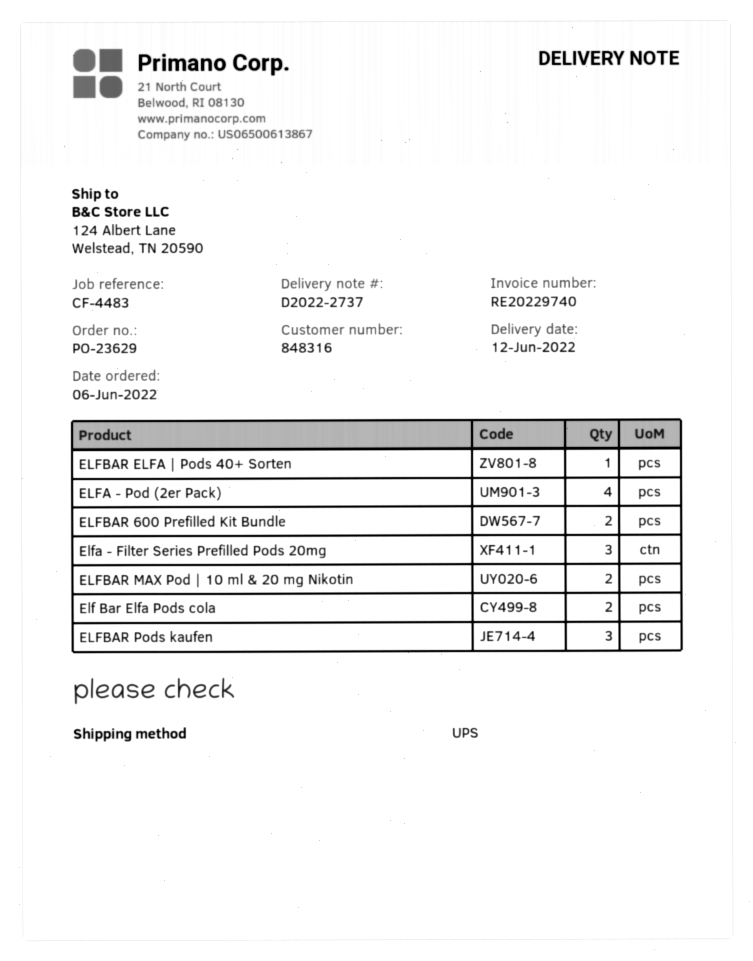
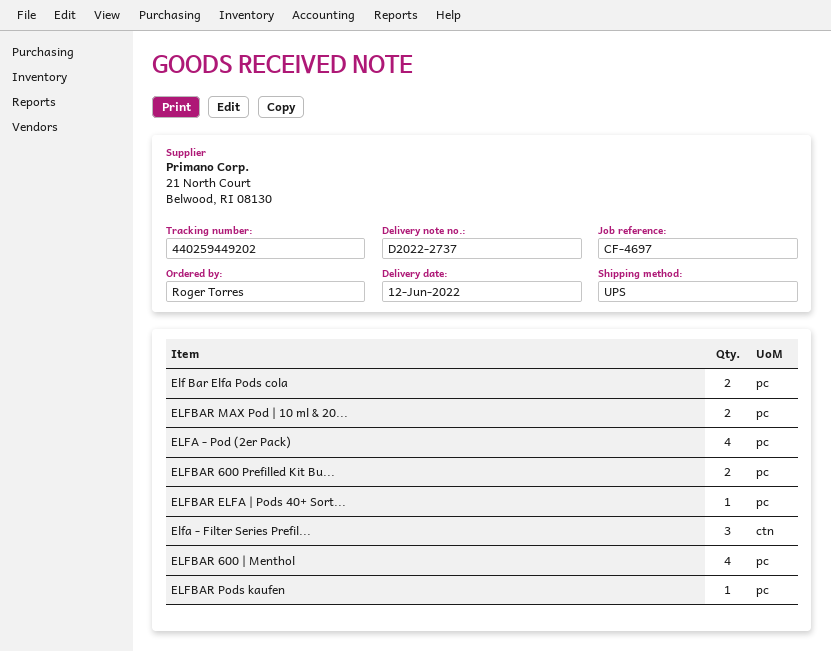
reference: CF-4483 -> CF-4697
ELFBAR Pods kaufen: 3 -> 1
ELFBAR 600 | Menthol: none -> 4

